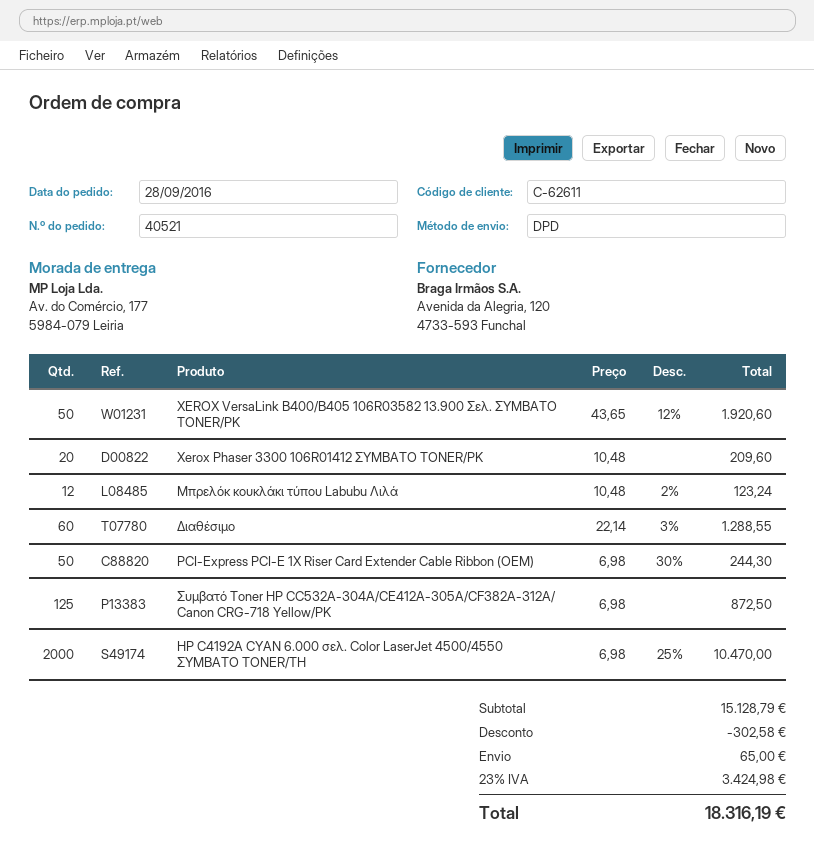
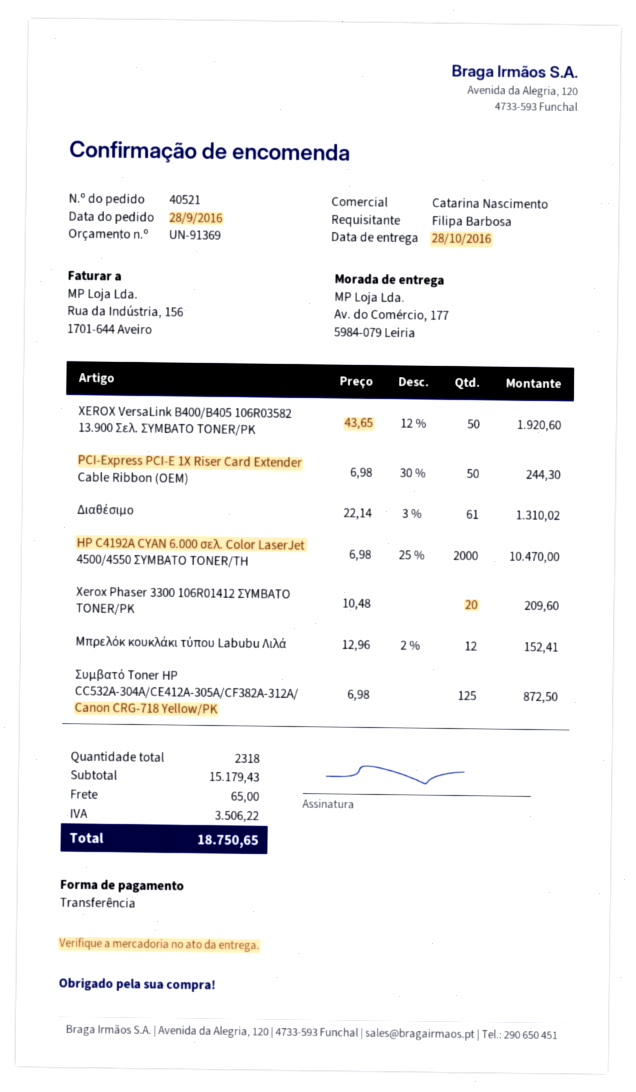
Μπρελόκ κουκλάκι τύπου Labubu Λιλά: 12 x 10.48 - 2% = 123.24 -> 12 x 12.96 - 2% = 152.41
Διαθέσιμο: 60 x 22.14 - 3% = 1288.55 -> 61 x 22.14 - 3% = 1310.02
subtotal: 15128.79 -> 15179.43
discount: 302.58 -> none
tax: 3424.98 -> 3506.22
total: 18316.19 -> 18750.65

